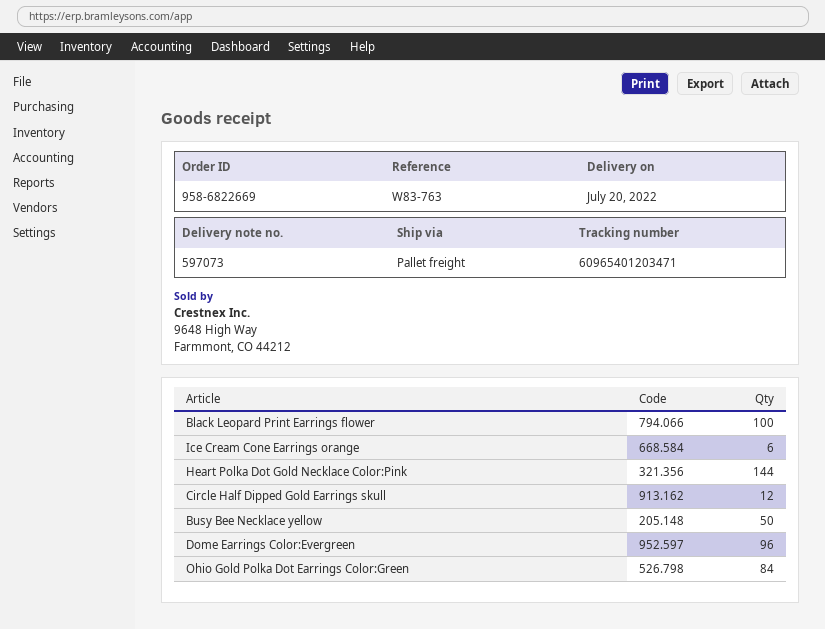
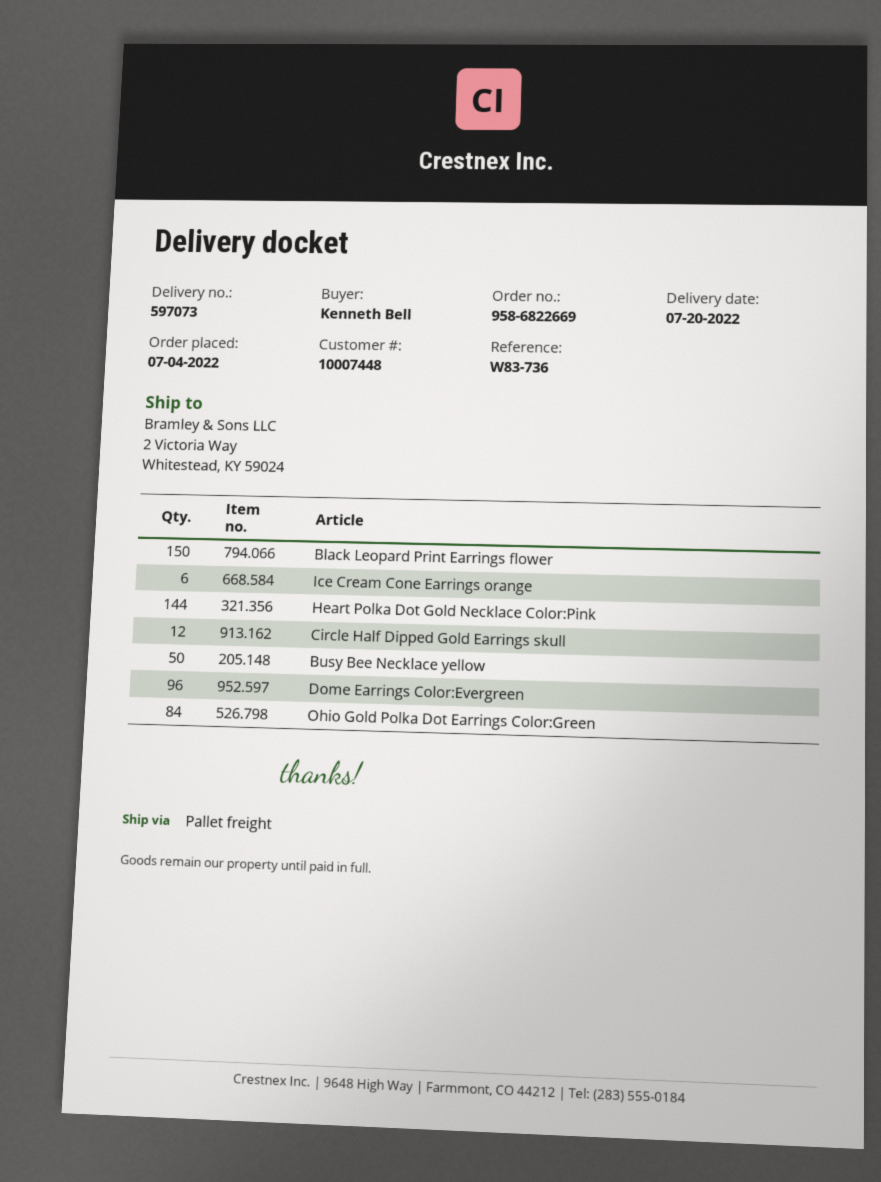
reference: W83-763 -> W83-736
Black Leopard Print Earrings flower: 100 -> 150

